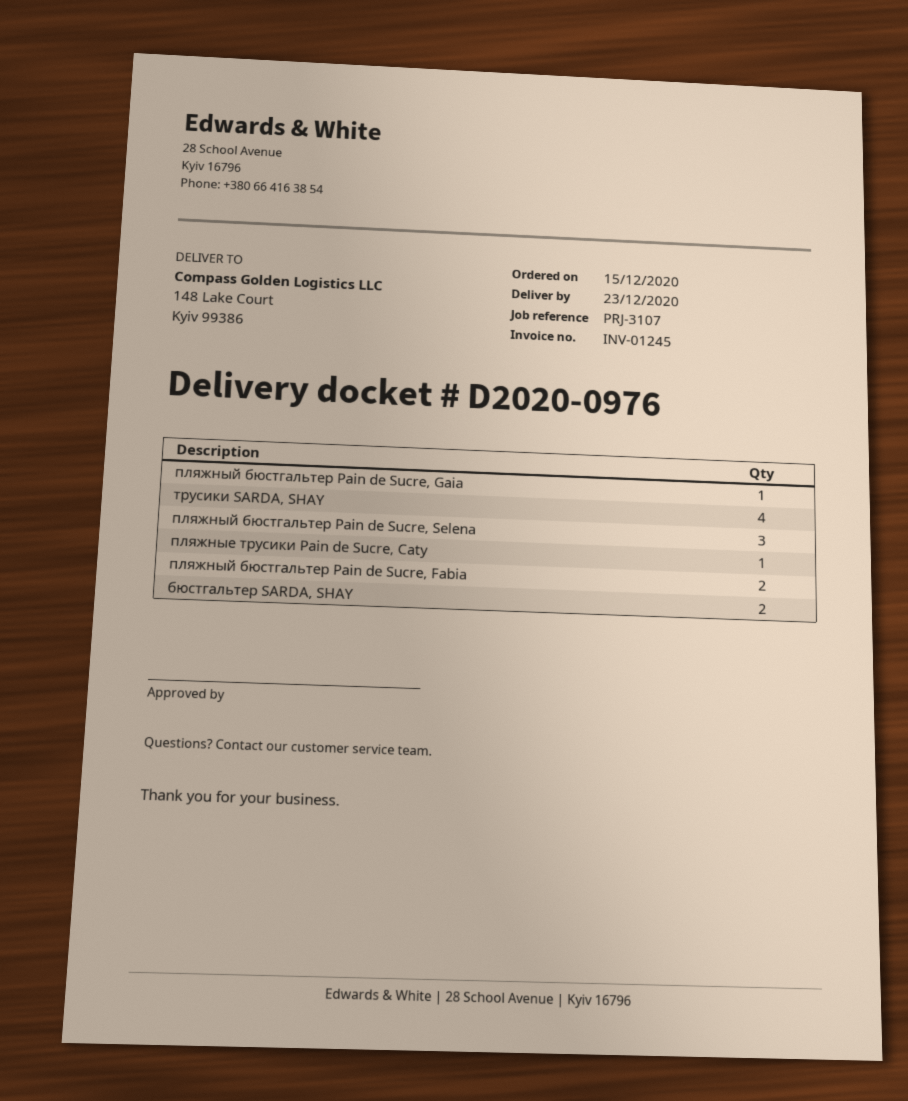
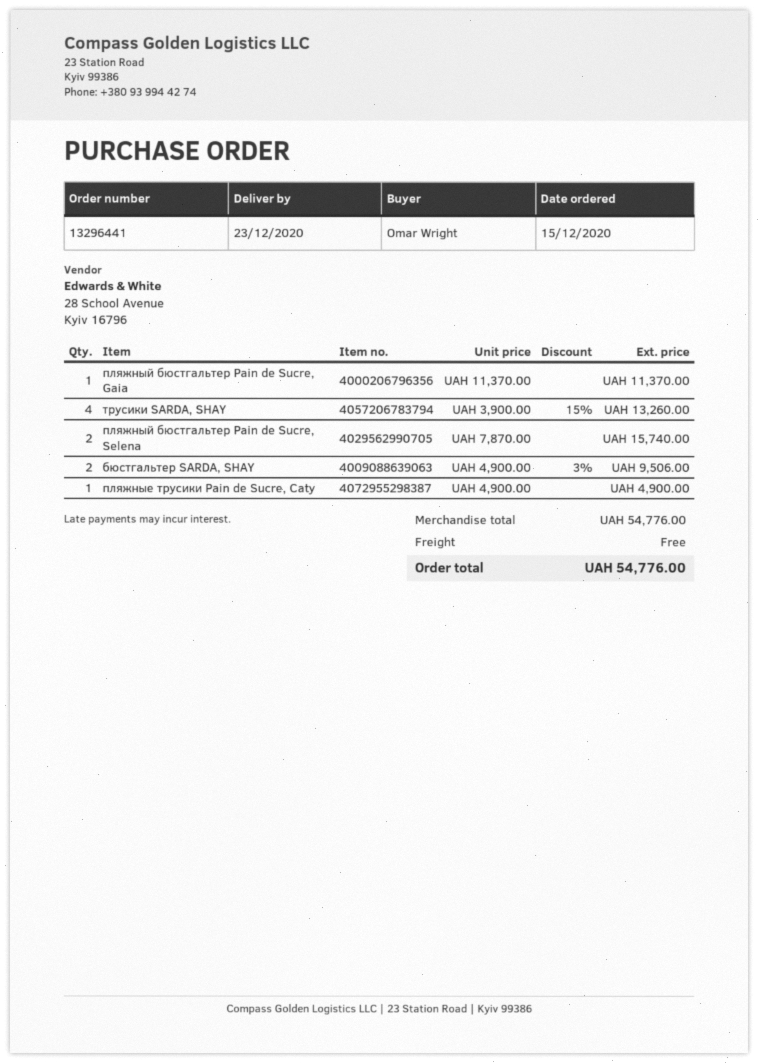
пляжный бюстгальтер Pain de Sucre, Selena: 3 -> 2
пляжный бюстгальтер Pain de Sucre, Fabia: 2 -> none

